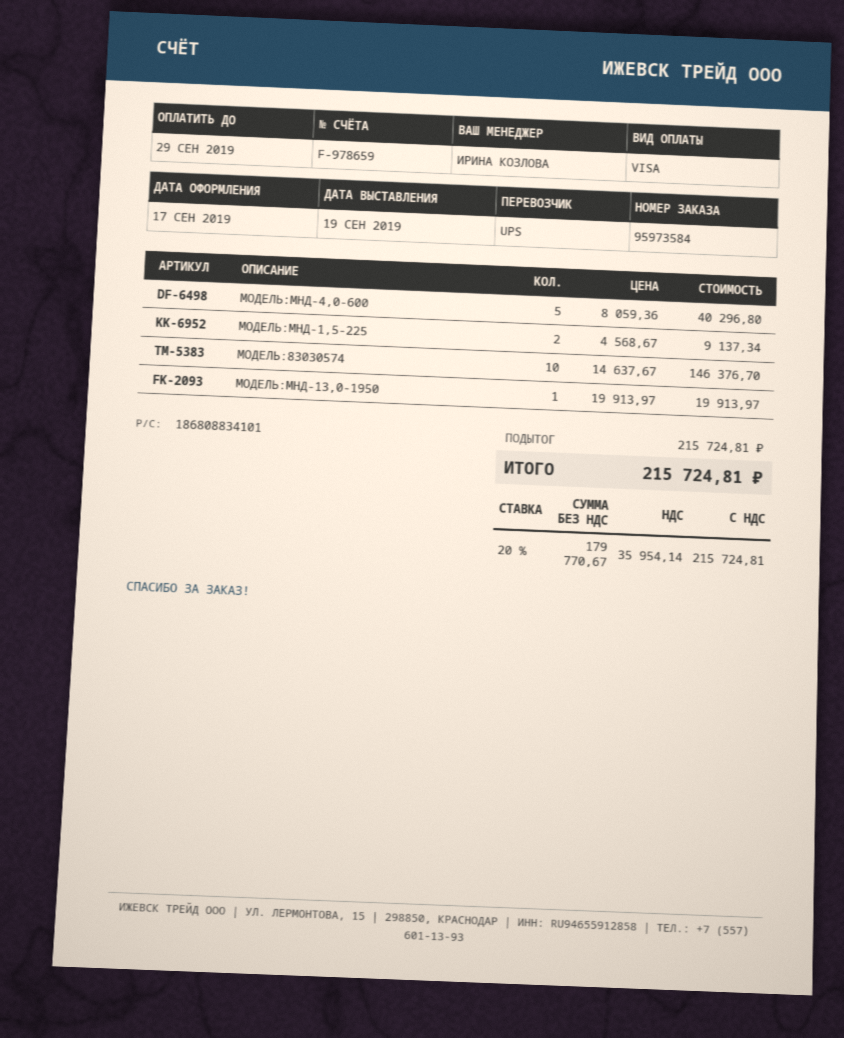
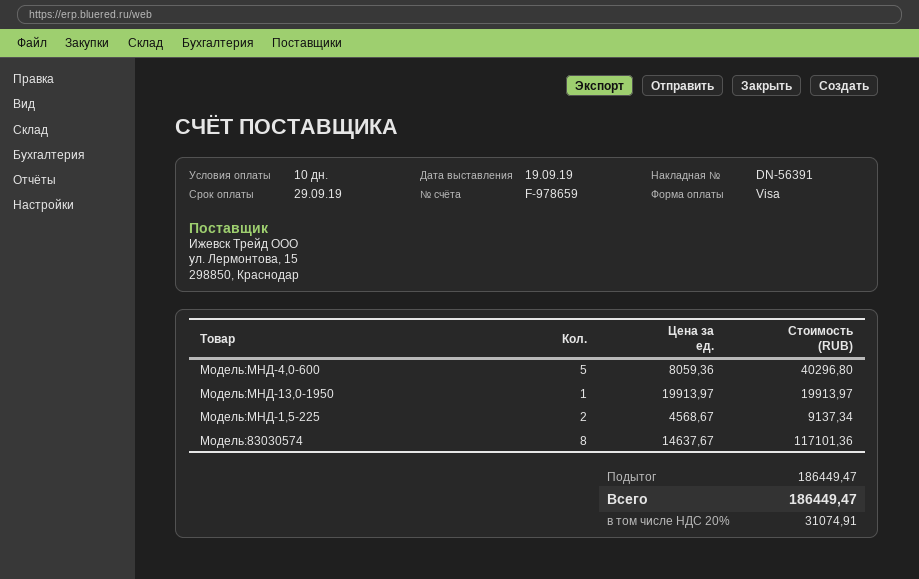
МОДЕЛЬ:83030574: 10 x 14637.67 = 146376.70 -> 8 x 14637.67 = 117101.36
subtotal: 215724.81 -> 186449.47
tax: 20% = 35954.14 -> 20% = 31074.91
total: 215724.81 -> 186449.47

